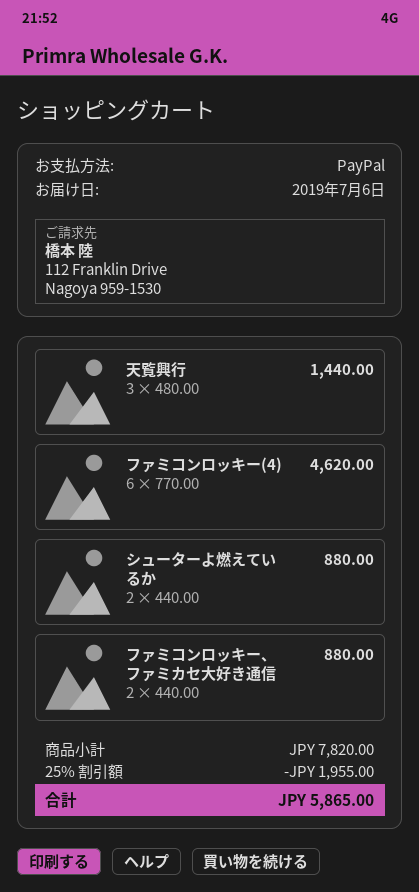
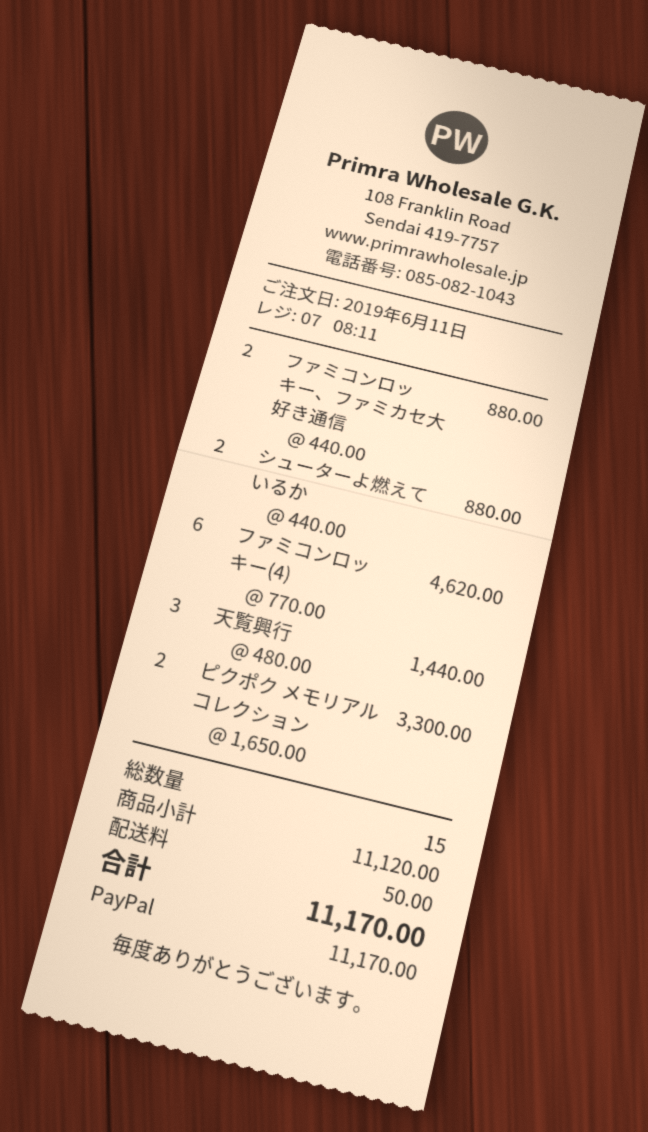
ピクポク メモリアルコレクション: none -> 2 x 1650.00 = 3300.00
subtotal: 7820.00 -> 11120.00
discount: 25% = 1955.00 -> none
shipping: none -> 50.00
total: 5865.00 -> 11170.00

